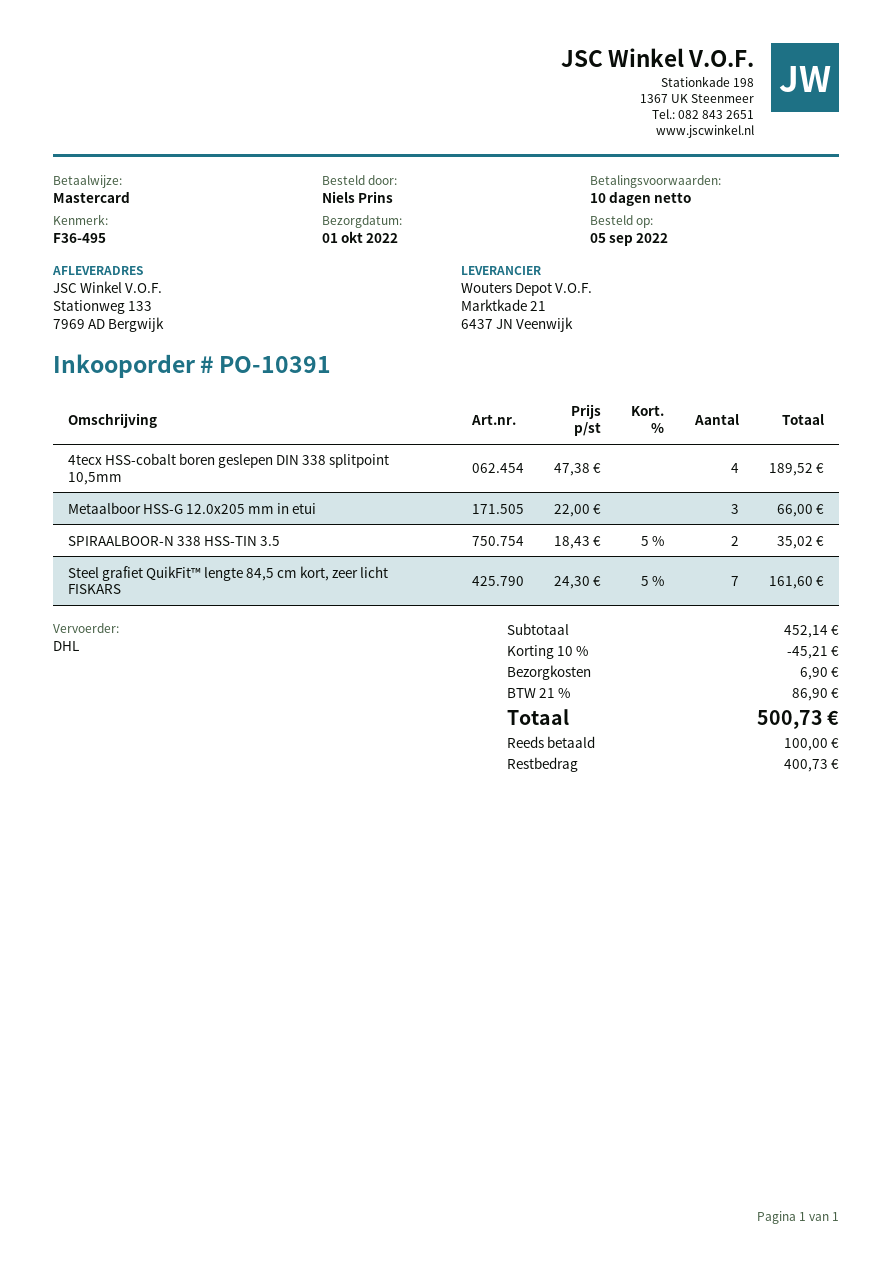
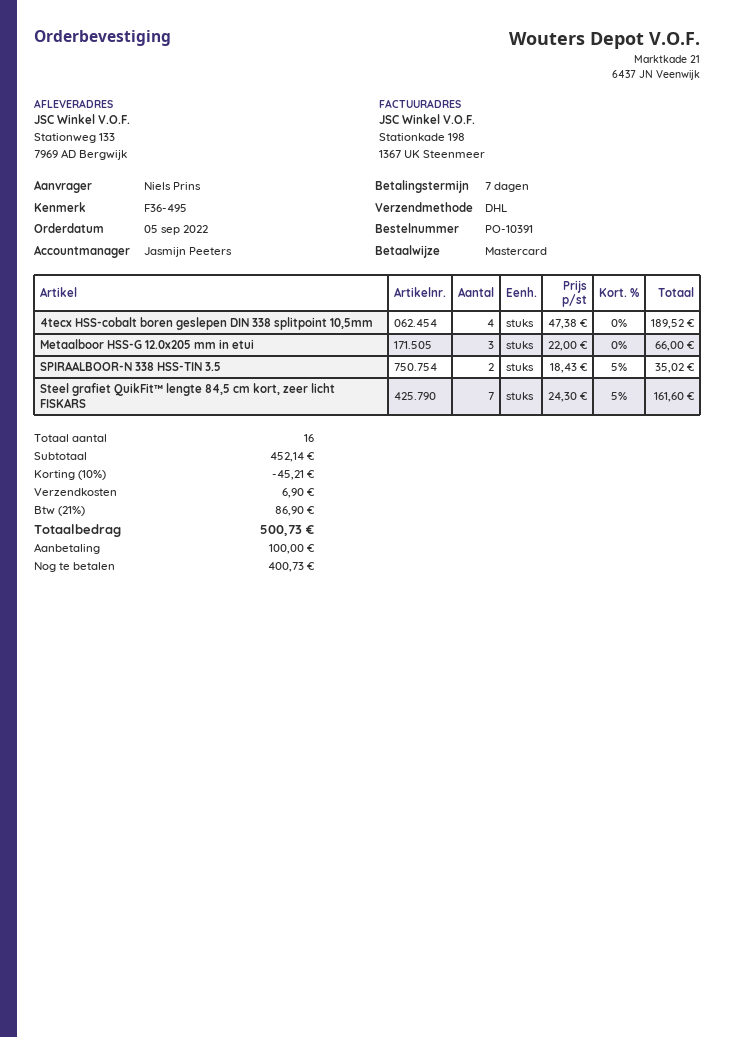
payment terms: 10 days -> 7 days

